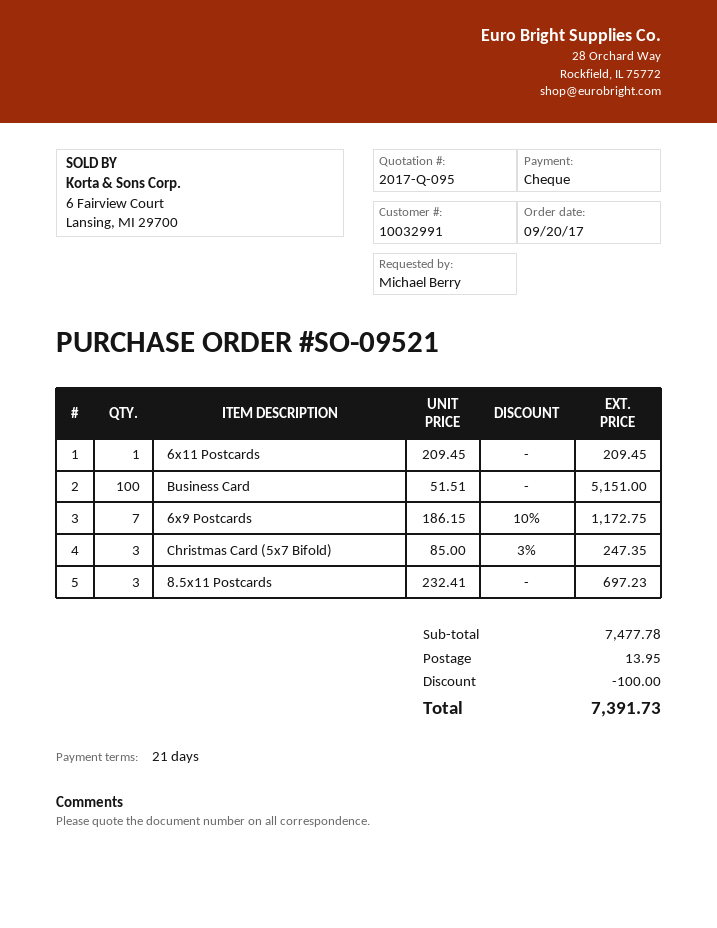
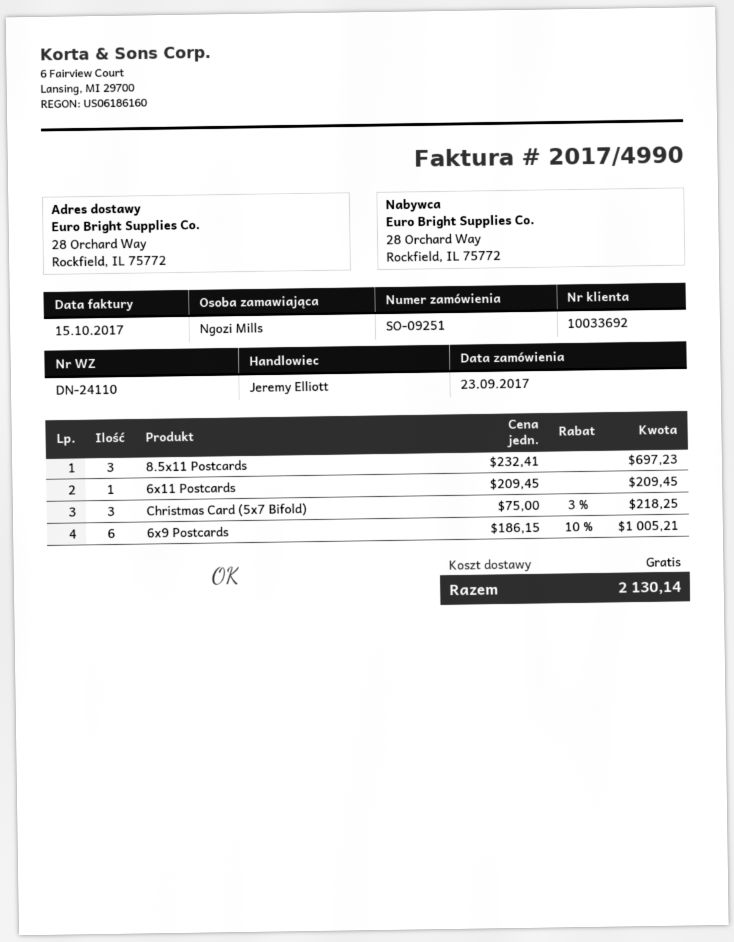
order number: SO-09521 -> SO-09251
order date: 2017-09-20 -> 2017-09-23
customer number: 10032991 -> 10033692
ordered by: Michael Berry -> Ngozi Mills
Business Card: 100 x 51.51 = 5151.00 -> none
6x9 Postcards: 7 x 186.15 - 10% = 1172.75 -> 6 x 186.15 - 10% = 1005.21
Christmas Card (5x7 Bifold): 3 x 85.00 - 3% = 247.35 -> 3 x 75.00 - 3% = 218.25
discount: 100.00 -> none
shipping: 13.95 -> 0.00
total: 7391.73 -> 2130.14

